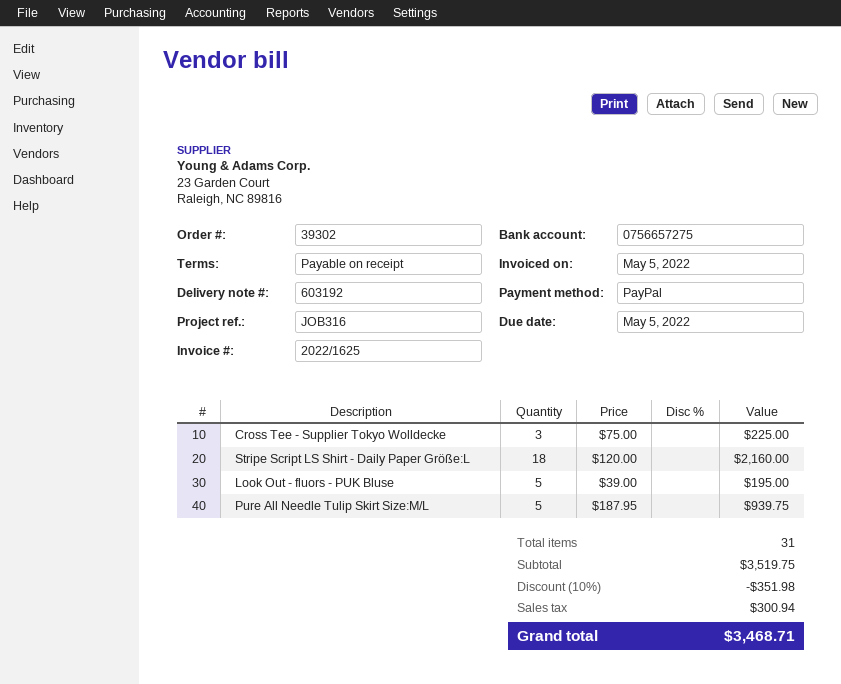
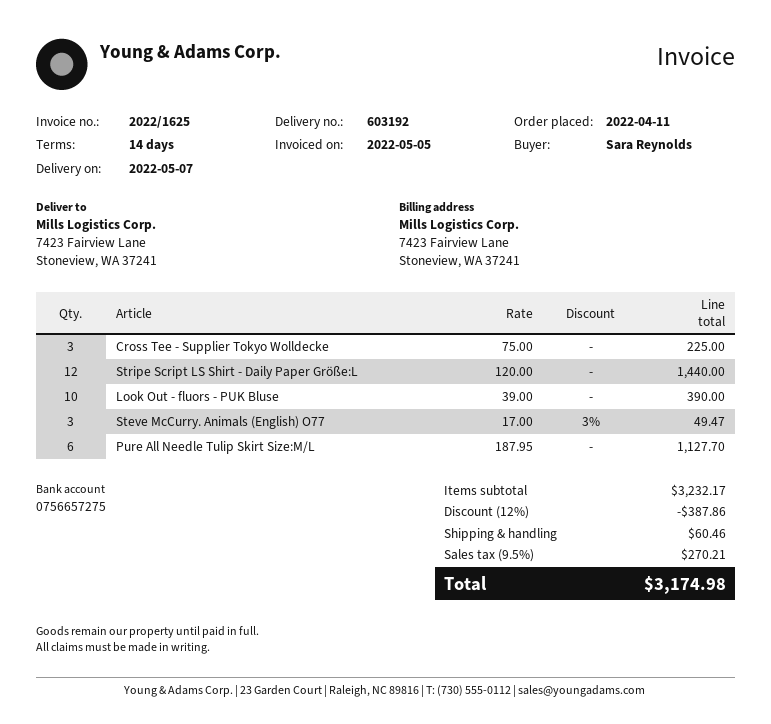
payment terms: on receipt -> 14 days
Stripe Script LS Shirt - Daily Paper Größe:L: 18 x 120.00 = 2160.00 -> 12 x 120.00 = 1440.00
Look Out - fluors - PUK Bluse: 5 x 39.00 = 195.00 -> 10 x 39.00 = 390.00
Pure All Needle Tulip Skirt Size:M/L: 5 x 187.95 = 939.75 -> 6 x 187.95 = 1127.70
Steve McCurry. Animals (English) O77: none -> 3 x 17.00 - 3% = 49.47
subtotal: 3519.75 -> 3232.17
discount: 10% = 351.98 -> 12% = 387.86
shipping: none -> 60.46
tax: 300.94 -> 270.21
total: 3468.71 -> 3174.98

